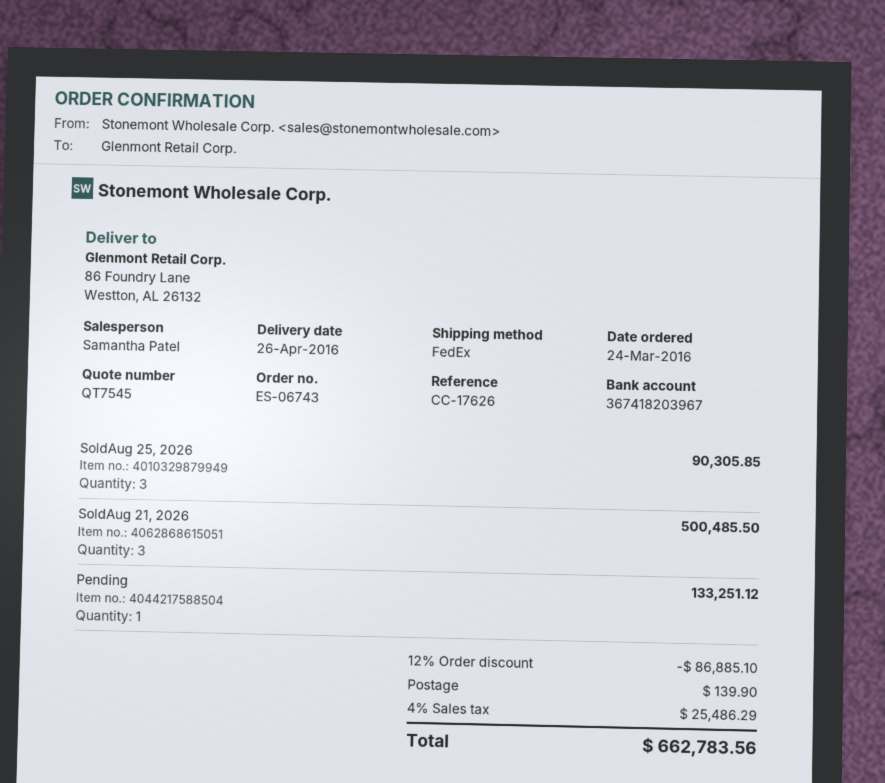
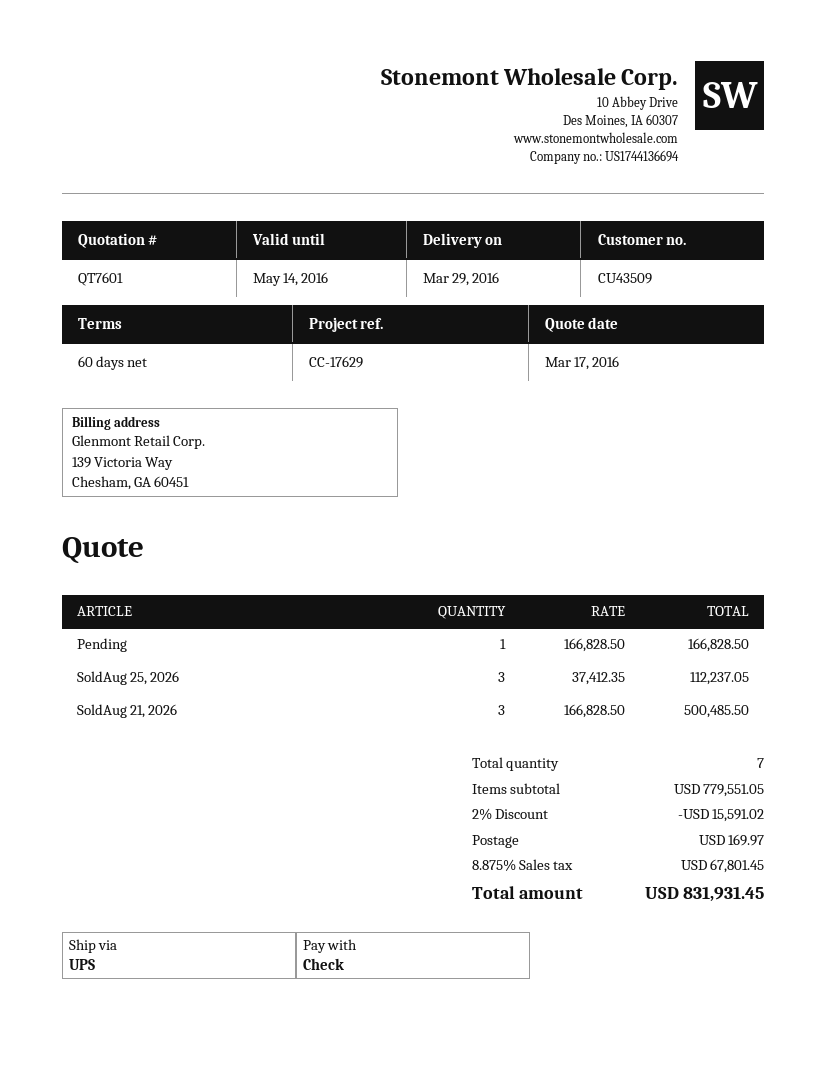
quote number: QT7545 -> QT7601
delivery date: 2016-04-26 -> 2016-03-29
reference: CC-17626 -> CC-17629
shipping method: FedEx -> UPS
SoldAug 25, 2026: 3 for 90305.85 -> 3 for 112237.05
Pending: 1 for 133251.12 -> 1 for 166828.50
discount: 12% = 86885.10 -> 2% = 15591.02
shipping: 139.90 -> 169.97
tax: 4% = 25486.29 -> 8.875% = 67801.45
total: 662783.56 -> 831931.45

